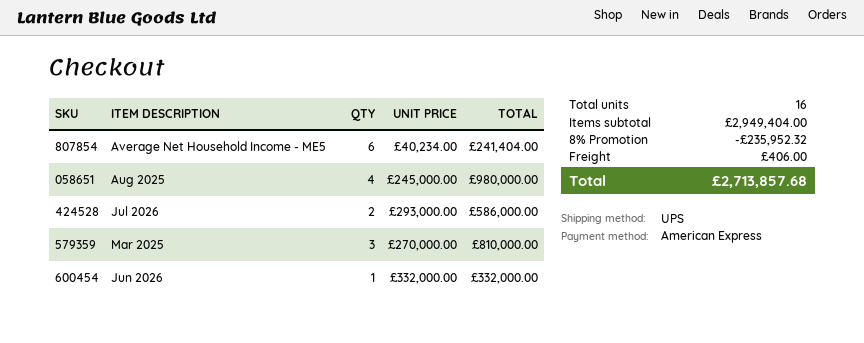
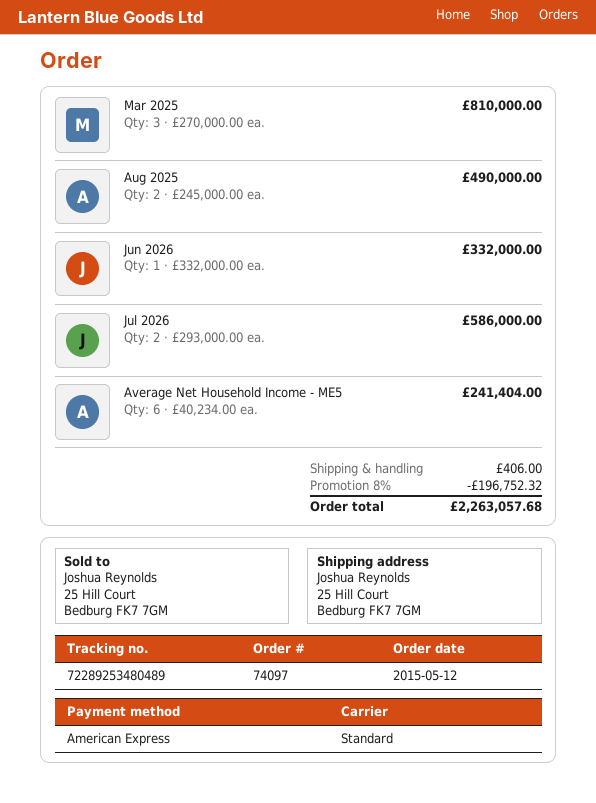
shipping method: UPS -> standard
Aug 2025: 4 x 245000.00 = 980000.00 -> 2 x 245000.00 = 490000.00
discount: 8% = 235952.32 -> 8% = 196752.32
total: 2713857.68 -> 2263057.68

